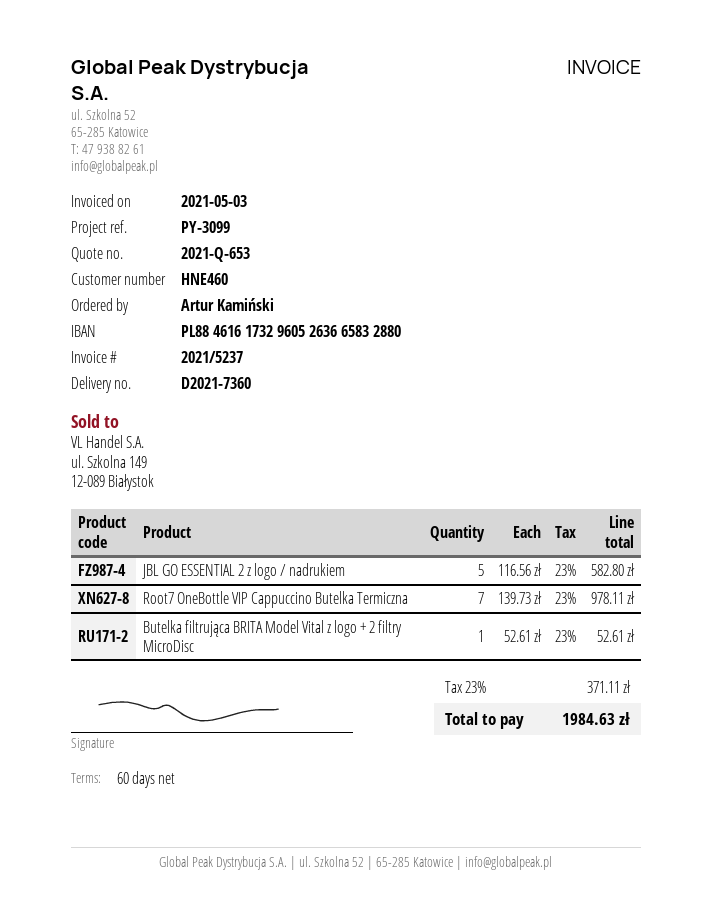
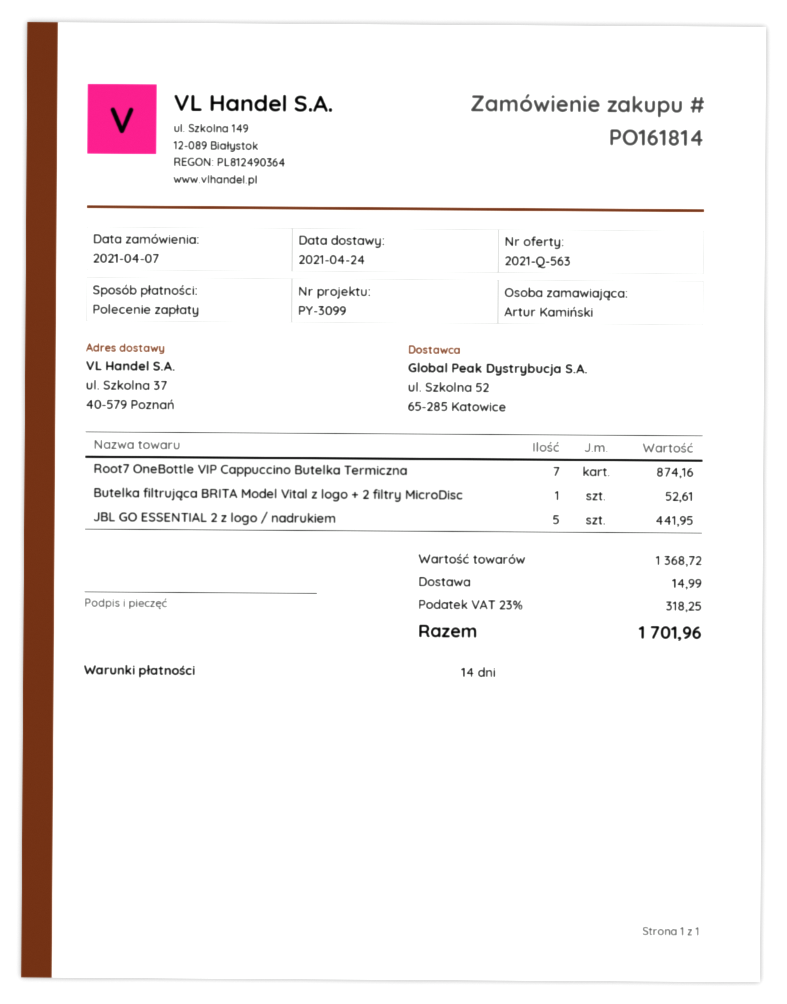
quote number: 2021-Q-653 -> 2021-Q-563
payment terms: 60 days -> 14 days
JBL GO ESSENTIAL 2 z logo / nadrukiem: 5 for 582.80 -> 5 for 441.95
Root7 OneBottle VIP Cappuccino Butelka Termiczna: 7 for 978.11 -> 7 for 874.16
shipping: none -> 14.99
tax: 23% = 371.11 -> 23% = 318.25
total: 1984.63 -> 1701.96

